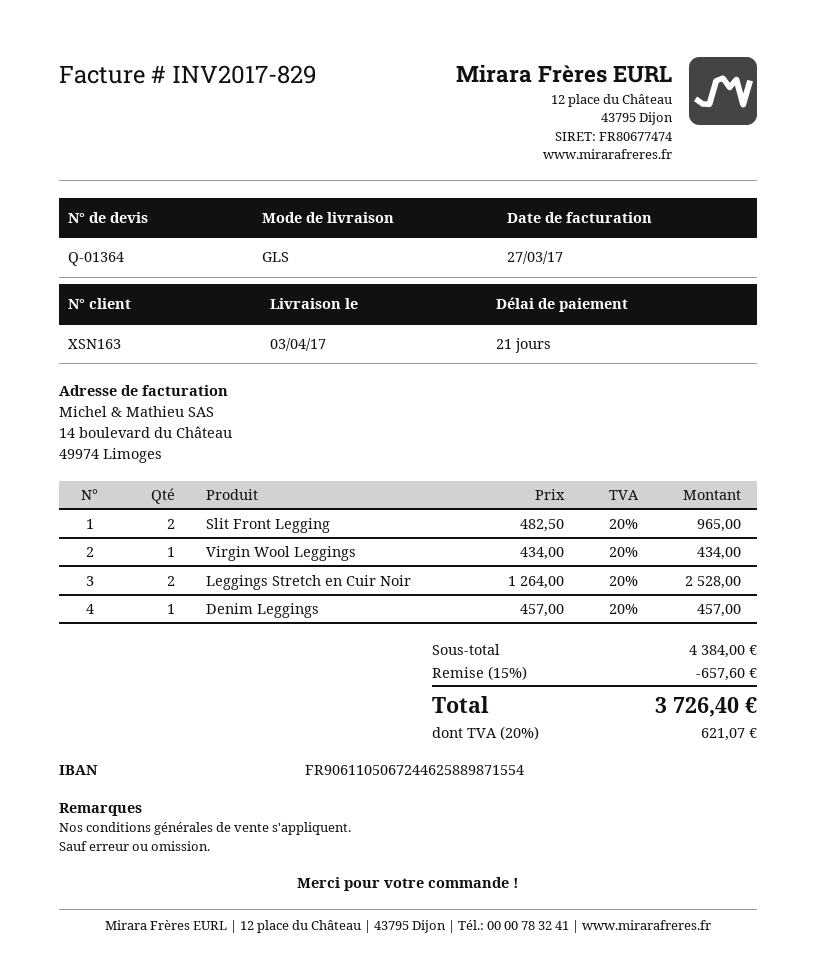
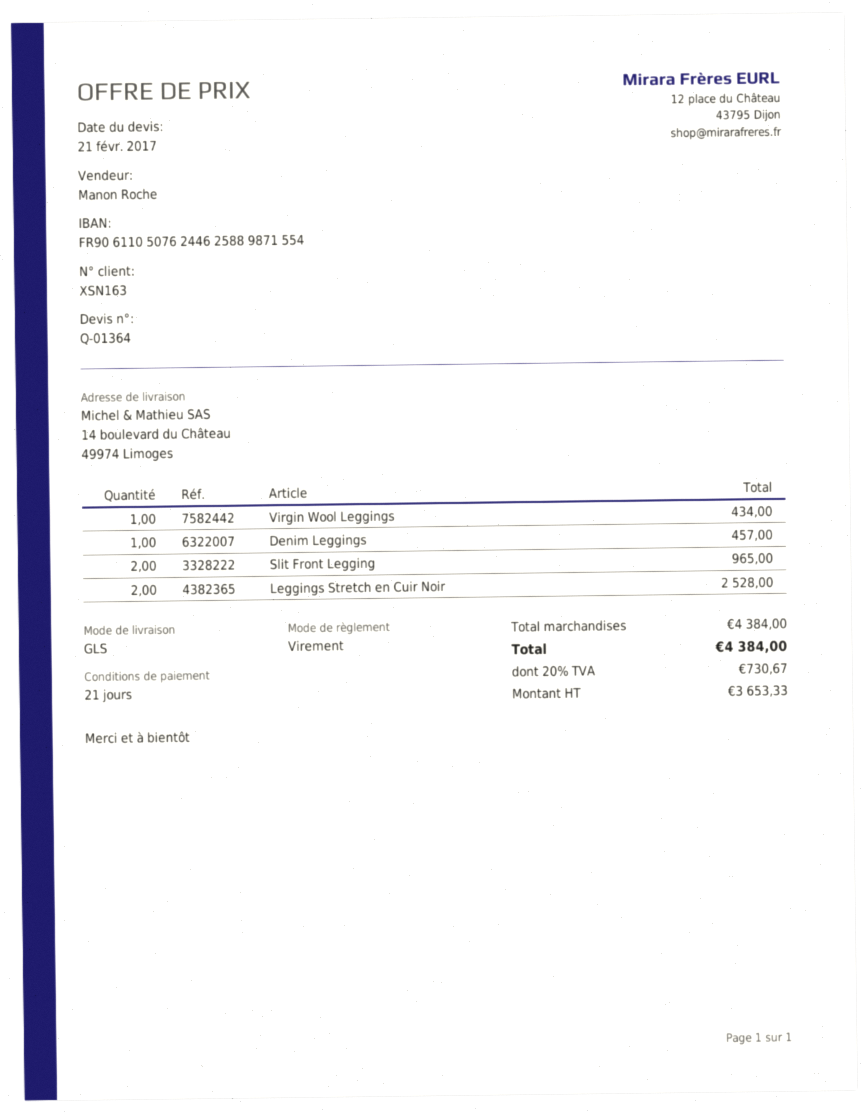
bank account: FR9061105067244625889871554 -> FR9061105076244625889871554
discount: 15% = 657.60 -> none
tax: 20% = 621.07 -> 20% = 730.67
total: 3726.40 -> 4384.00

